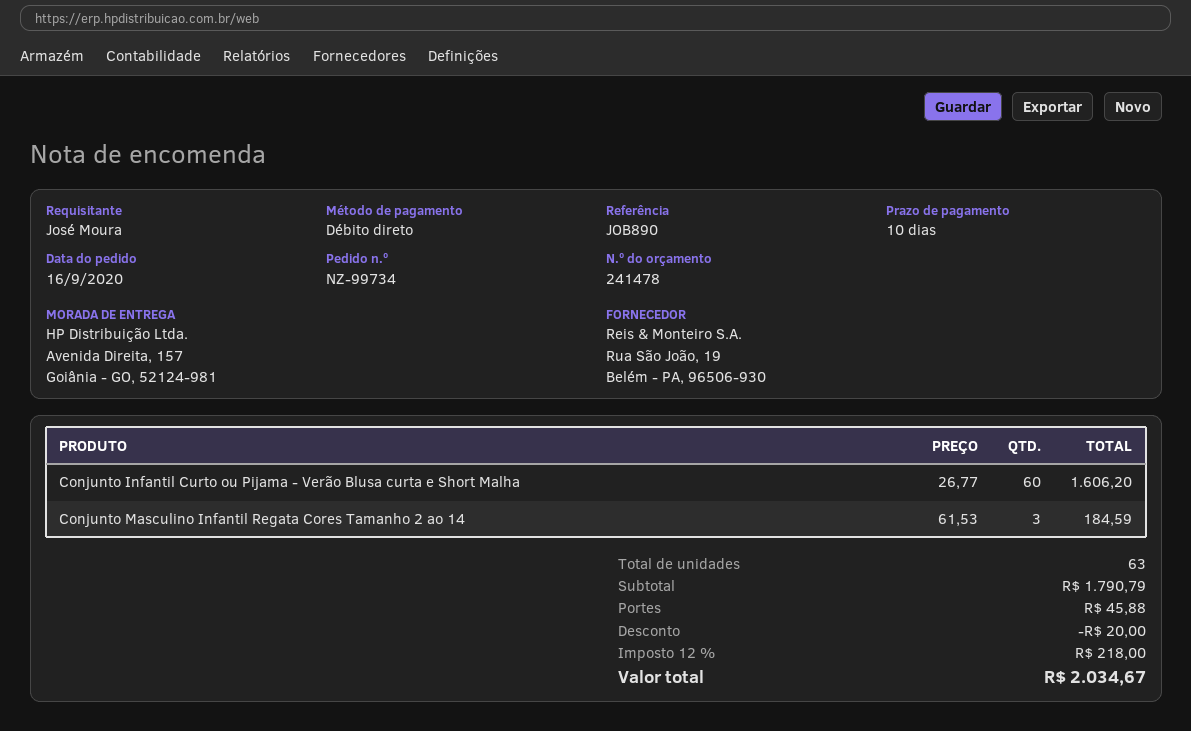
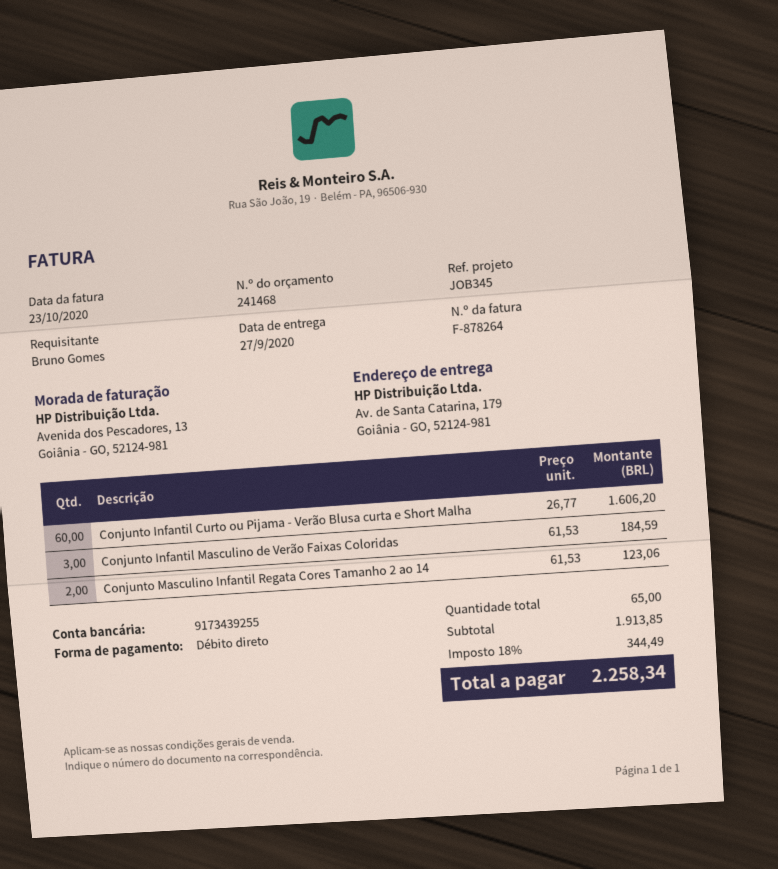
quote number: 241478 -> 241468
reference: JOB890 -> JOB345
ordered by: José Moura -> Bruno Gomes
ship to: Avenida Direita, 157, Goiânia - GO, 52124-981 -> Av. de Santa Catarina, 179, Goiânia - GO, 52124-981
Conjunto Masculino Infantil Regata Cores Tamanho 2 ao 14: 3 x 61.53 = 184.59 -> 2 x 61.53 = 123.06
Conjunto Infantil Masculino de Verão Faixas Coloridas: none -> 3 x 61.53 = 184.59
total quantity: 63 -> 65
subtotal: 1790.79 -> 1913.85
discount: 20.00 -> none
shipping: 45.88 -> none
tax: 12% = 218.00 -> 18% = 344.49
total: 2034.67 -> 2258.34

